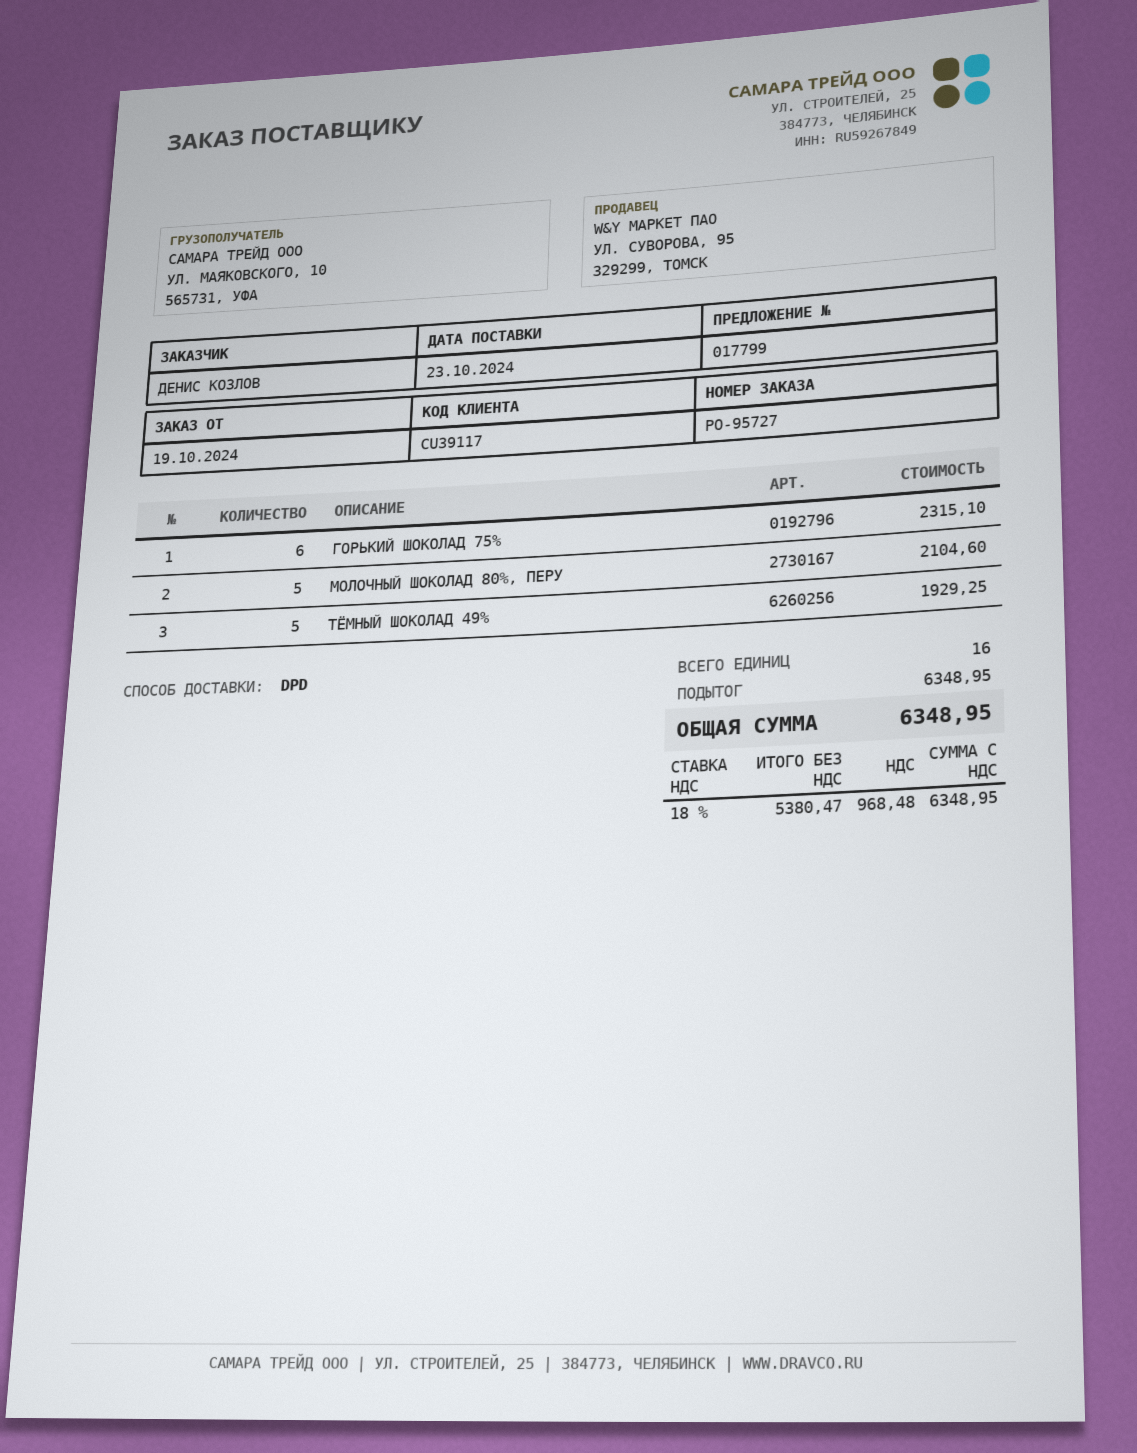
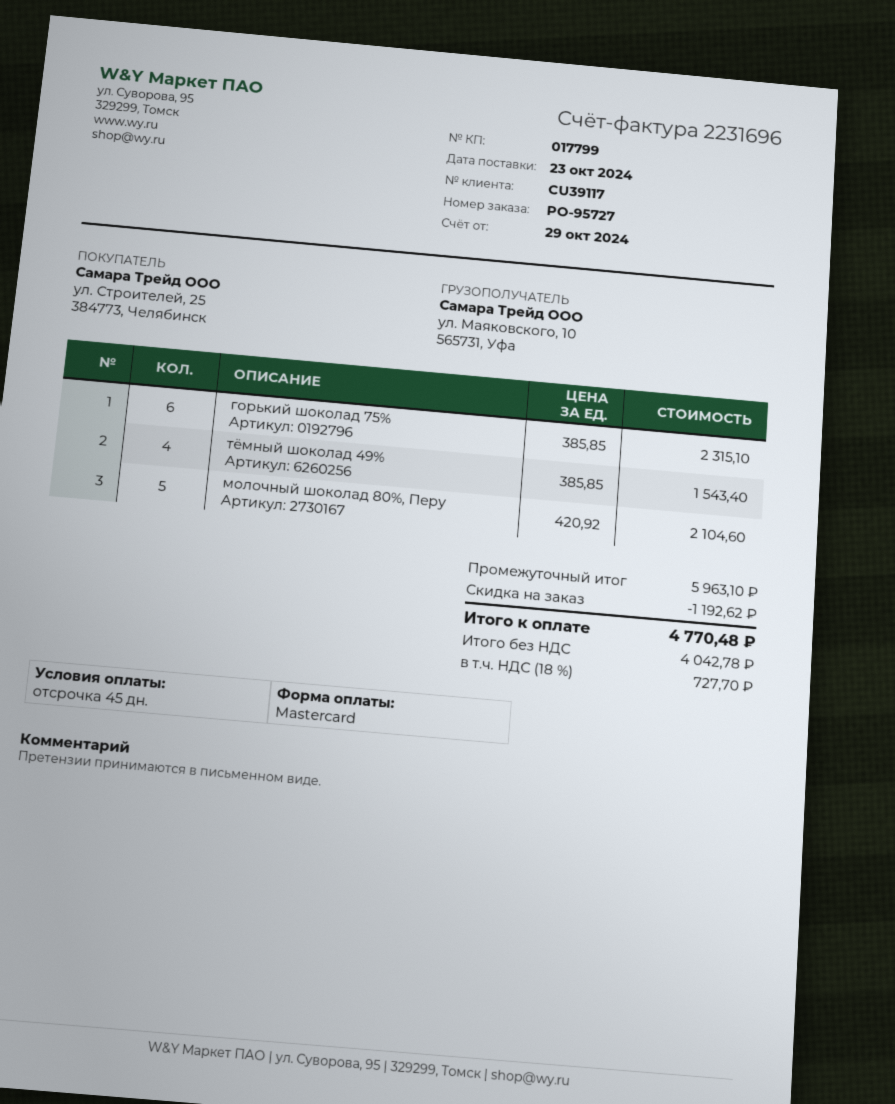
ТЁМНЫЙ ШОКОЛАД 49%: 5 for 1929.25 -> 4 for 1543.40
subtotal: 6348.95 -> 5963.10
discount: none -> 1192.62
net: 5380.47 -> 4042.78
tax: 18% = 968.48 -> 18% = 727.70
total: 6348.95 -> 4770.48

